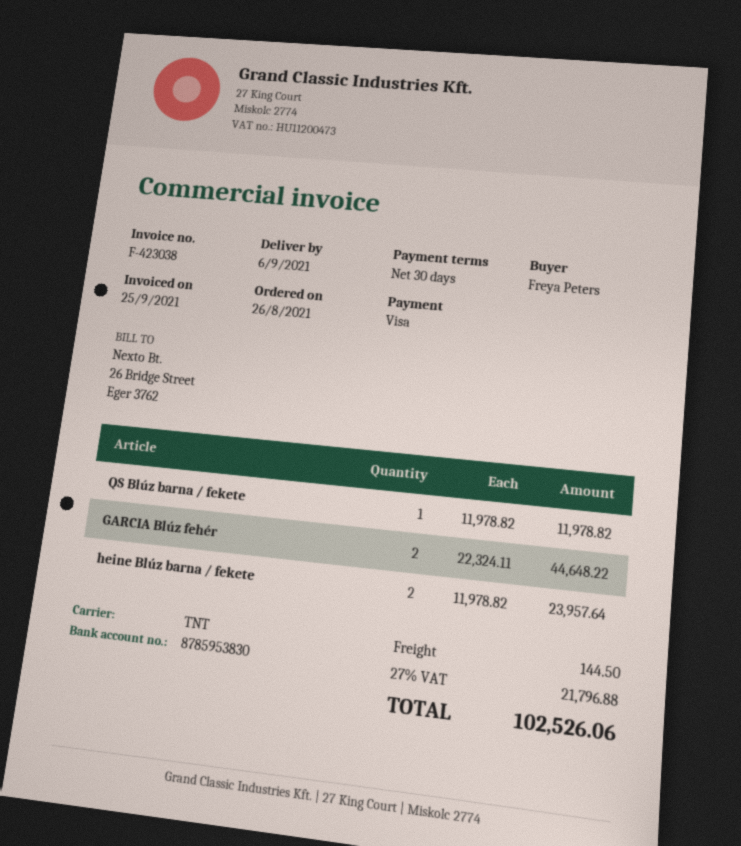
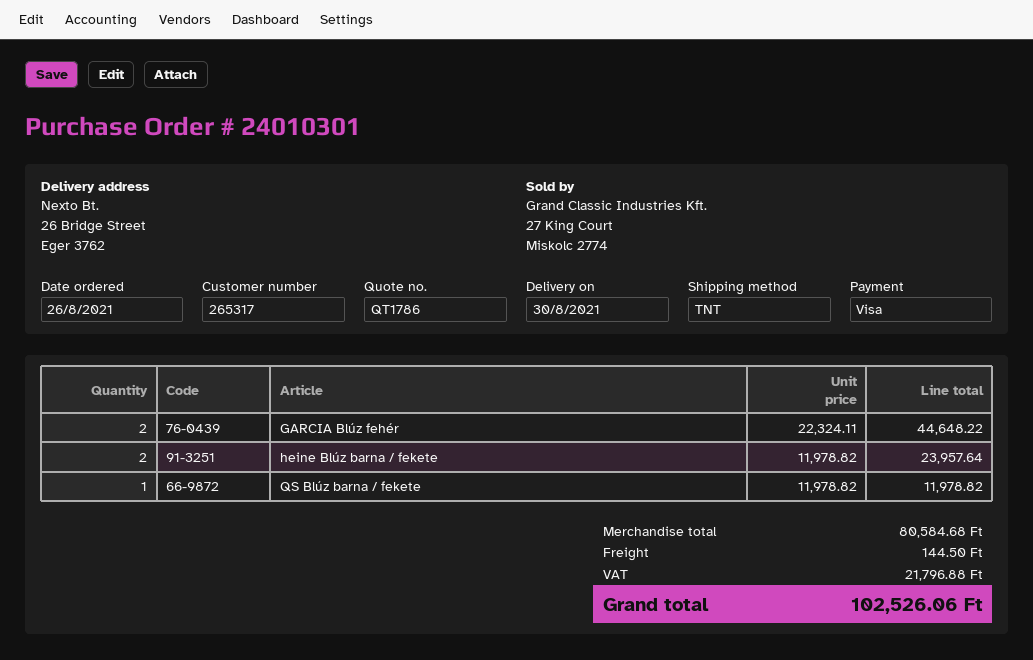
delivery date: 2021-09-06 -> 2021-08-30

